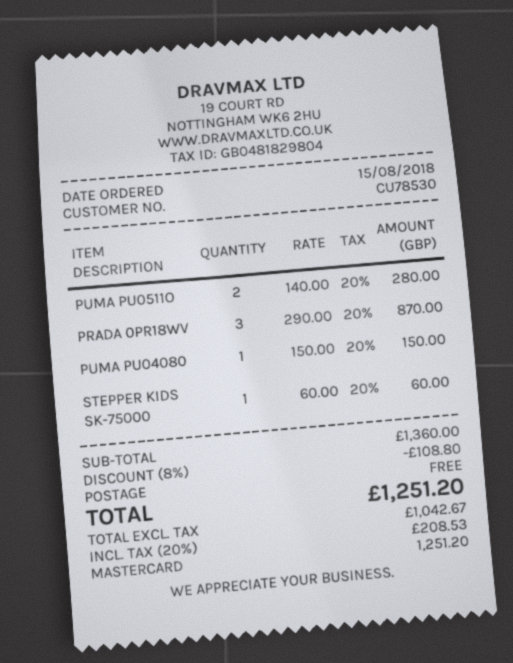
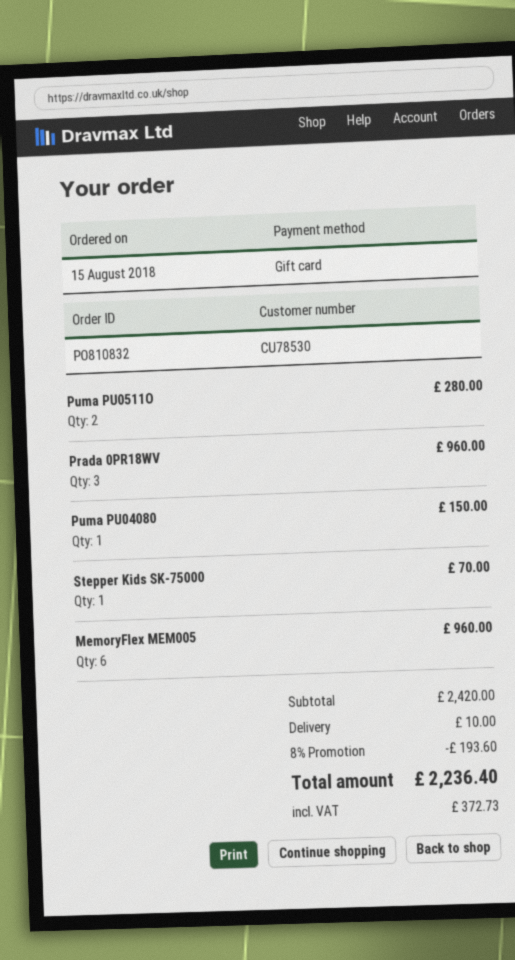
payment method: Mastercard -> gift card
PRADA 0PR18WV: 3 for 870.00 -> 3 for 960.00
STEPPER KIDS SK-75000: 1 for 60.00 -> 1 for 70.00
MemoryFlex MEM005: none -> 6 for 960.00
subtotal: 1360.00 -> 2420.00
discount: 8% = 108.80 -> 8% = 193.60
shipping: 0.00 -> 10.00
tax: 208.53 -> 372.73
total: 1251.20 -> 2236.40

